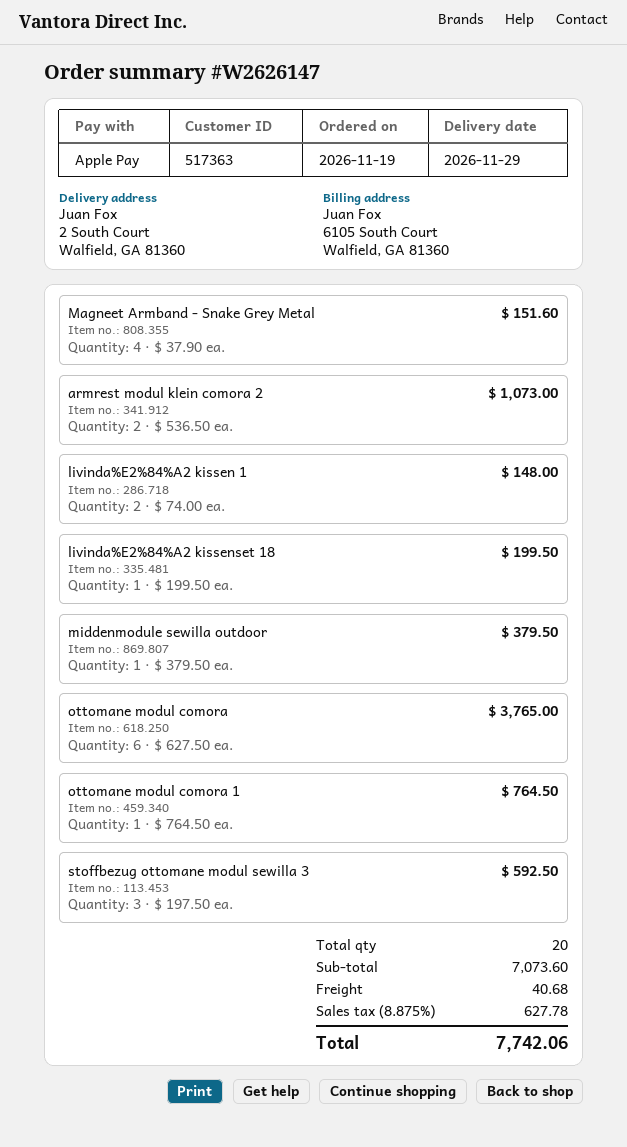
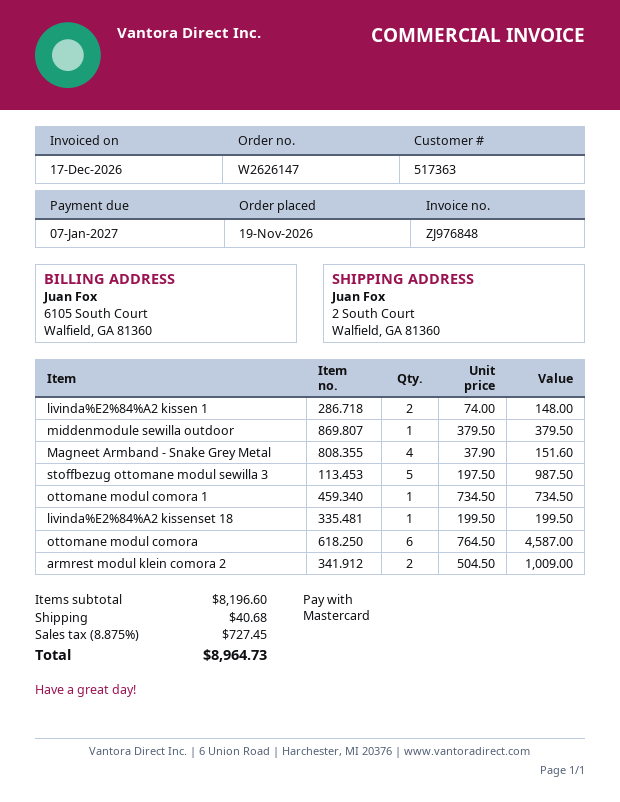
payment method: Apple Pay -> Mastercard
armrest modul klein comora 2: 2 x 536.50 = 1073.00 -> 2 x 504.50 = 1009.00
ottomane modul comora: 6 x 627.50 = 3765.00 -> 6 x 764.50 = 4587.00
ottomane modul comora 1: 1 x 764.50 = 764.50 -> 1 x 734.50 = 734.50
stoffbezug ottomane modul sewilla 3: 3 x 197.50 = 592.50 -> 5 x 197.50 = 987.50
subtotal: 7073.60 -> 8196.60
tax: 8.875% = 627.78 -> 8.875% = 727.45
total: 7742.06 -> 8964.73

